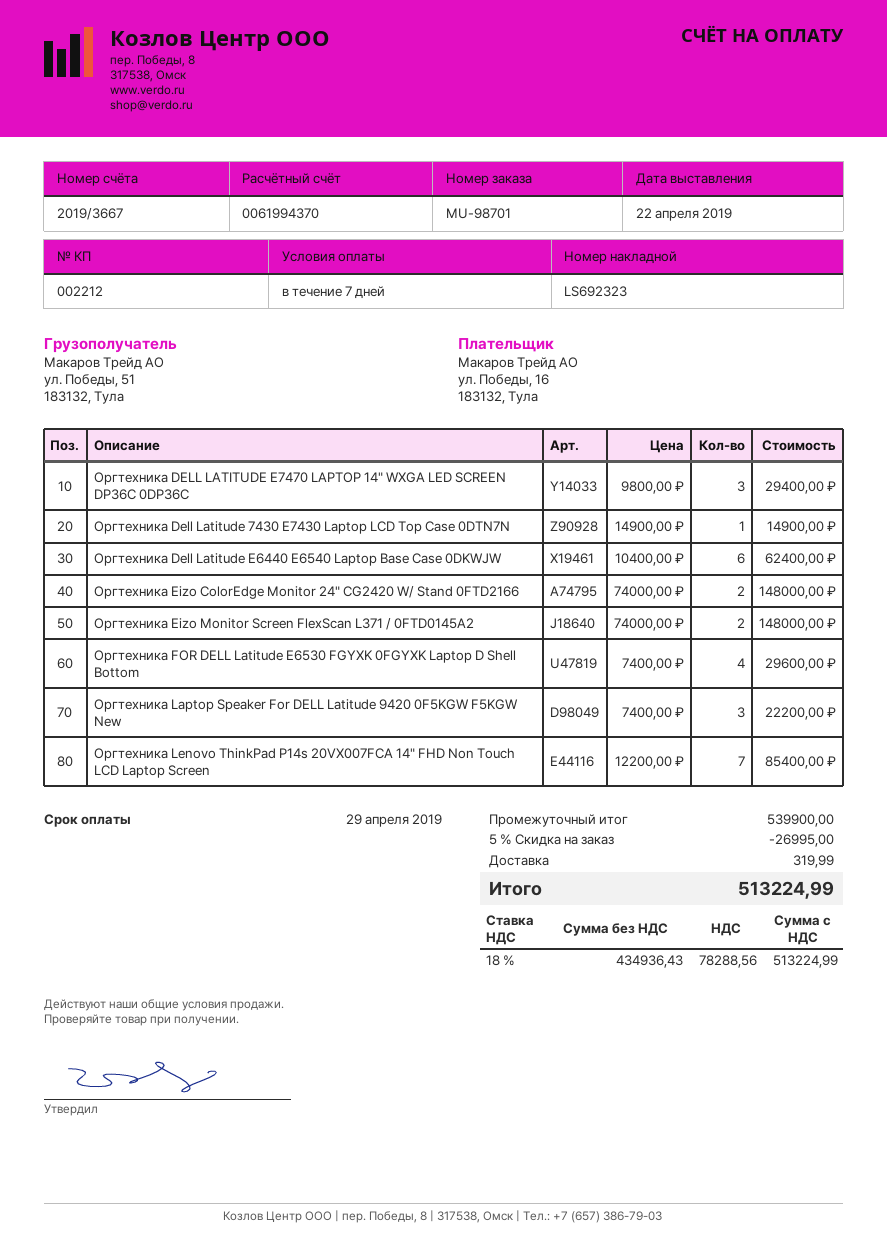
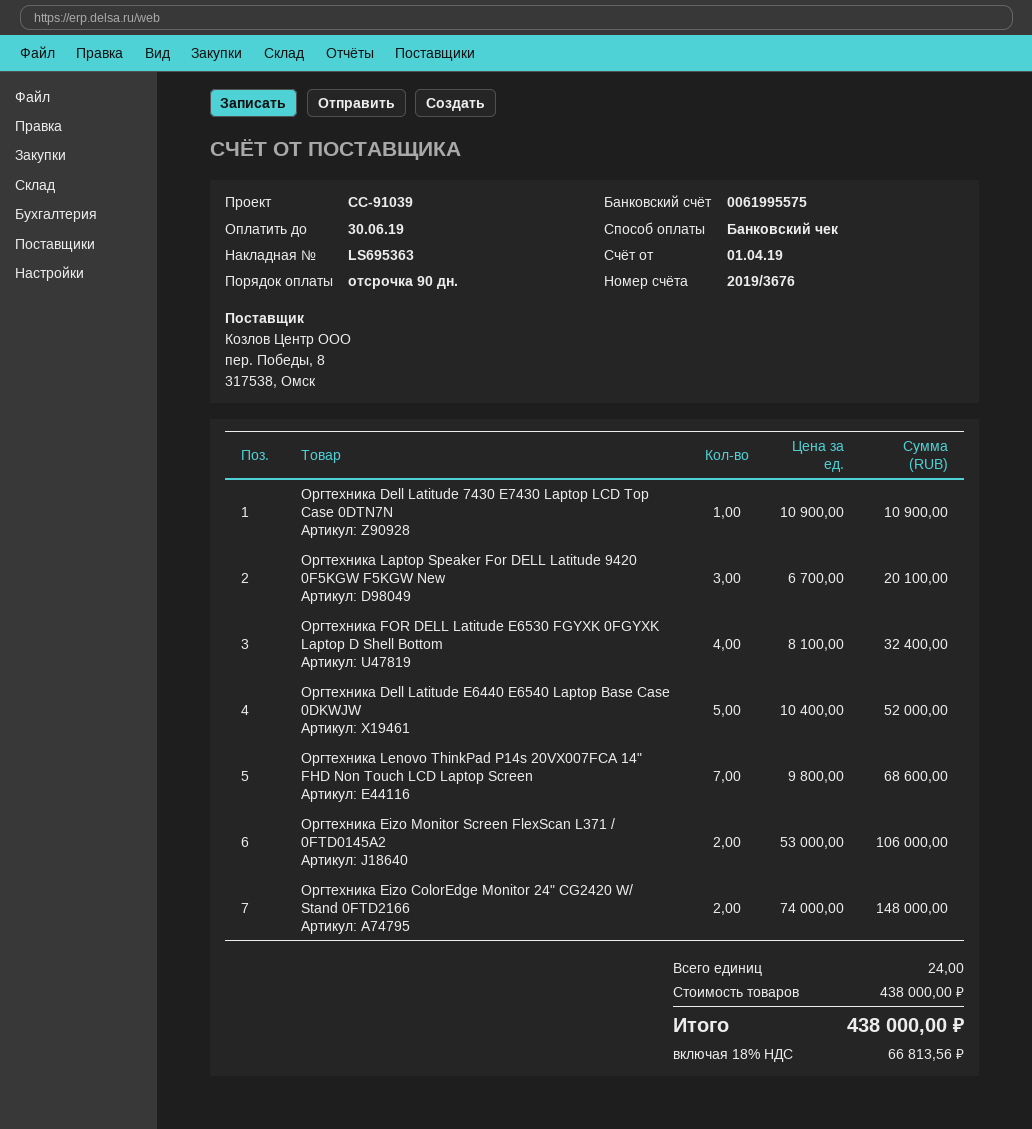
delivery note number: LS692323 -> LS695363
invoice number: 2019/3667 -> 2019/3676
invoice date: 2019-04-22 -> 2019-04-01
payment terms: 7 days -> 90 days
due date: 2019-04-29 -> 2019-06-30
bank account: 0061994370 -> 0061995575
Оргтехника DELL LATITUDE E7470 LAPTOP 14" WXGA LED SCREEN DP36C 0DP36C: 3 x 9800.00 = 29400.00 -> none
Оргтехника Dell Latitude 7430 E7430 Laptop LCD Top Case 0DTN7N: 1 x 14900.00 = 14900.00 -> 1 x 10900.00 = 10900.00
Оргтехника Dell Latitude E6440 E6540 Laptop Base Case 0DKWJW: 6 x 10400.00 = 62400.00 -> 5 x 10400.00 = 52000.00
Оргтехника Eizo Monitor Screen FlexScan L371 / 0FTD0145A2: 2 x 74000.00 = 148000.00 -> 2 x 53000.00 = 106000.00
Оргтехника FOR DELL Latitude E6530 FGYXK 0FGYXK Laptop D Shell Bottom: 4 x 7400.00 = 29600.00 -> 4 x 8100.00 = 32400.00
Оргтехника Laptop Speaker For DELL Latitude 9420 0F5KGW F5KGW New: 3 x 7400.00 = 22200.00 -> 3 x 6700.00 = 20100.00
Оргтехника Lenovo ThinkPad P14s 20VX007FCA 14" FHD Non Touch LCD Laptop Screen: 7 x 12200.00 = 85400.00 -> 7 x 9800.00 = 68600.00
subtotal: 539900.00 -> 438000.00
discount: 5% = 26995.00 -> none
shipping: 319.99 -> none
tax: 18% = 78288.56 -> 18% = 66813.56
total: 513224.99 -> 438000.00

